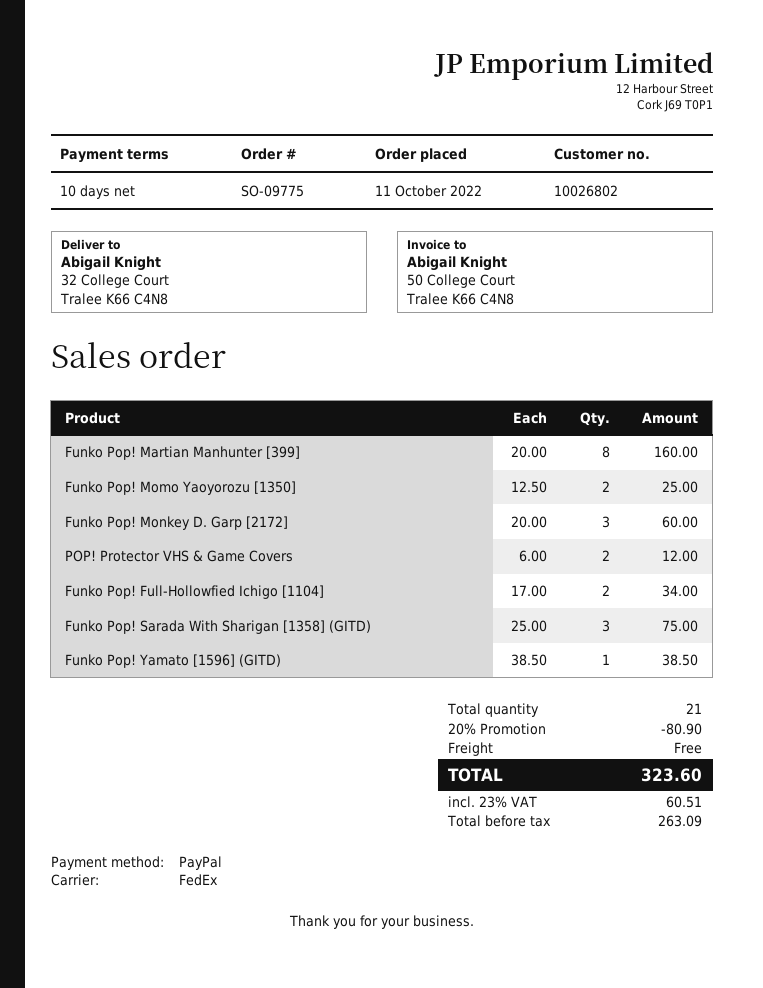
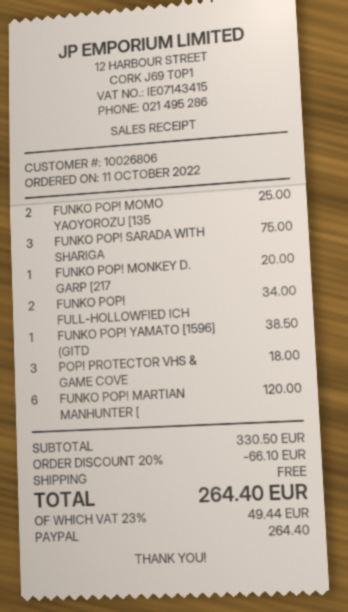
customer number: 10026802 -> 10026806
Funko Pop! Martian Manhunter [399]: 8 for 160.00 -> 6 for 120.00
Funko Pop! Monkey D. Garp [2172]: 3 for 60.00 -> 1 for 20.00
POP! Protector VHS & Game Covers: 2 for 12.00 -> 3 for 18.00
discount: 20% = 80.90 -> 20% = 66.10
tax: 23% = 60.51 -> 23% = 49.44
total: 323.60 -> 264.40

